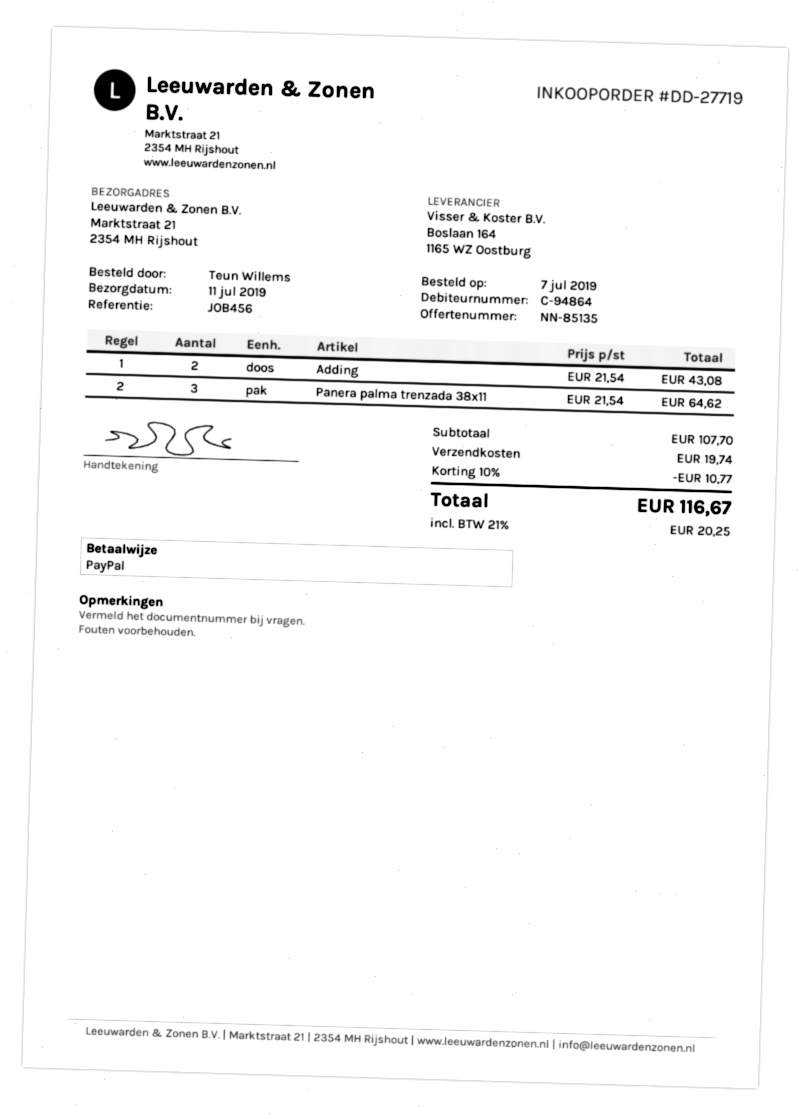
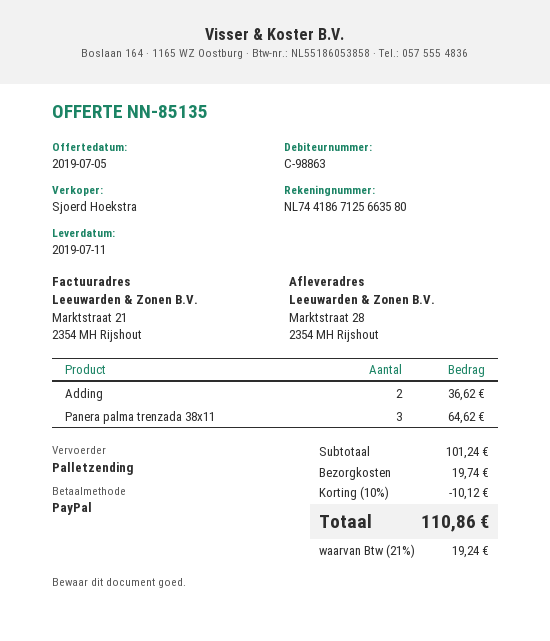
customer number: C-94864 -> C-98863
ship to: Marktstraat 21, 2354 MH Rijshout -> Marktstraat 28, 2354 MH Rijshout
Adding: 2 for 43.08 -> 2 for 36.62
subtotal: 107.70 -> 101.24
discount: 10% = 10.77 -> 10% = 10.12
tax: 21% = 20.25 -> 21% = 19.24
total: 116.67 -> 110.86

